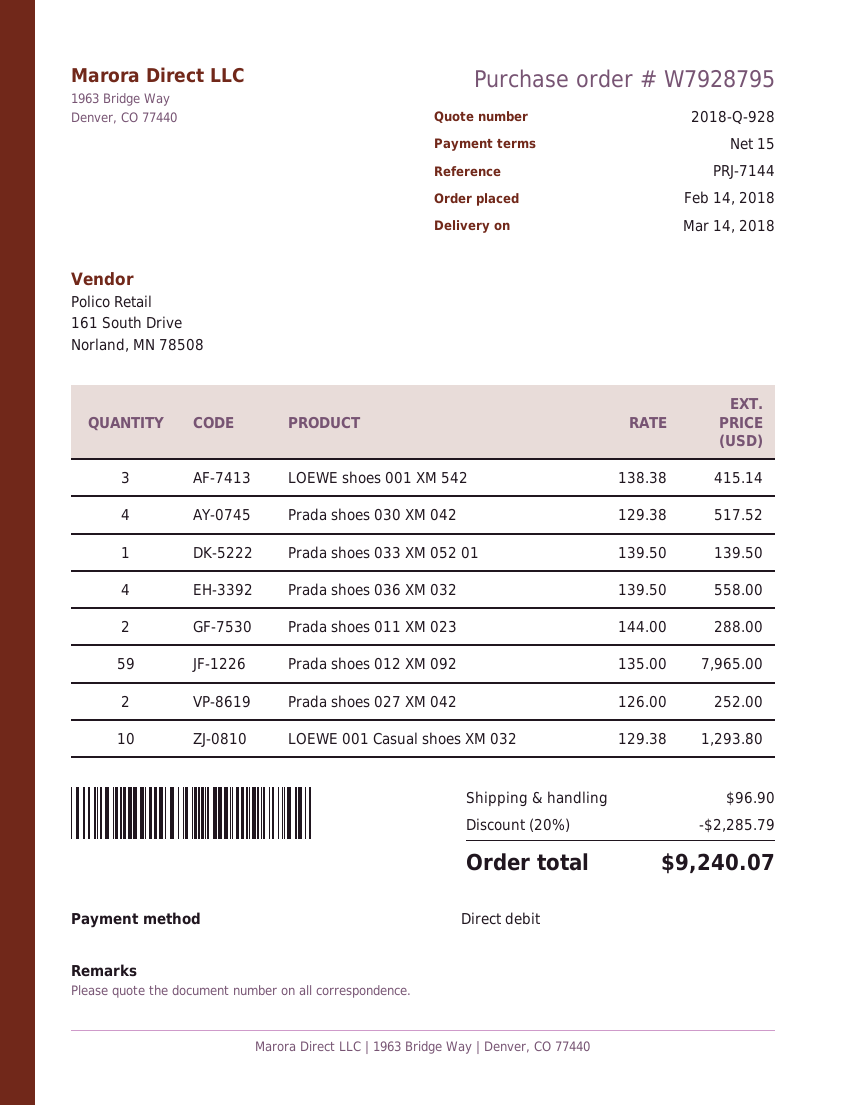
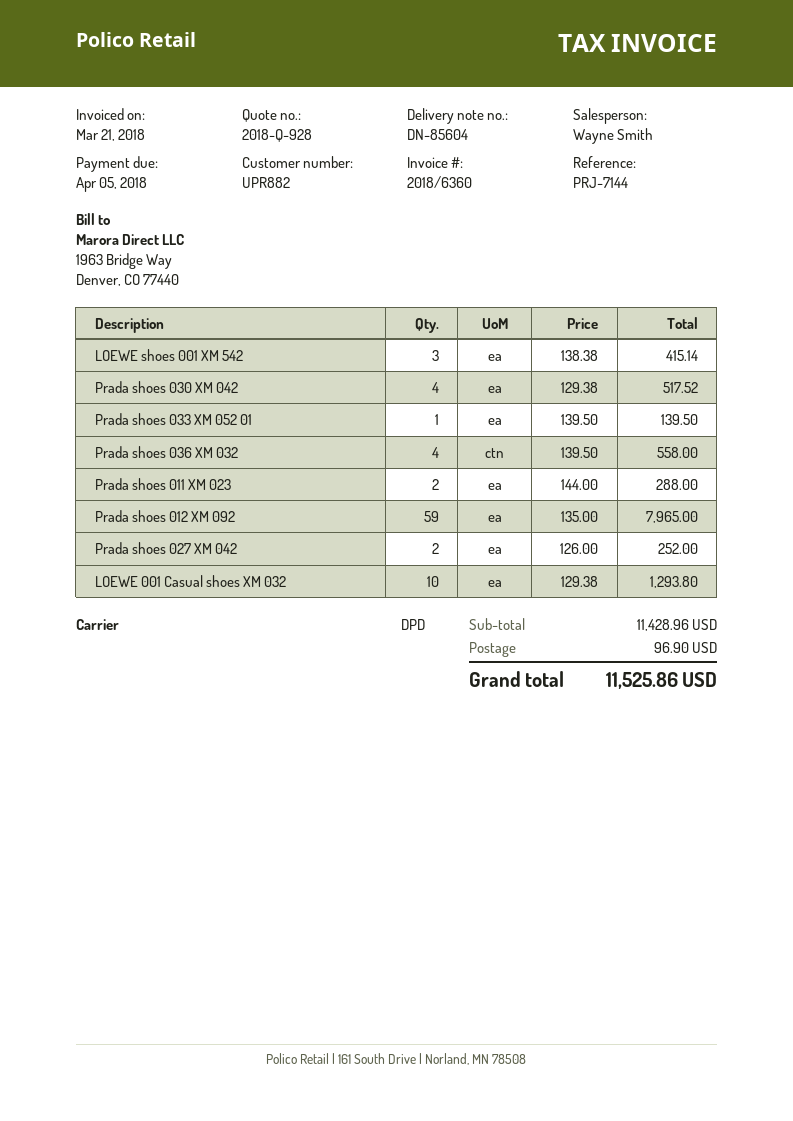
discount: 20% = 2285.79 -> none
total: 9240.07 -> 11525.86

